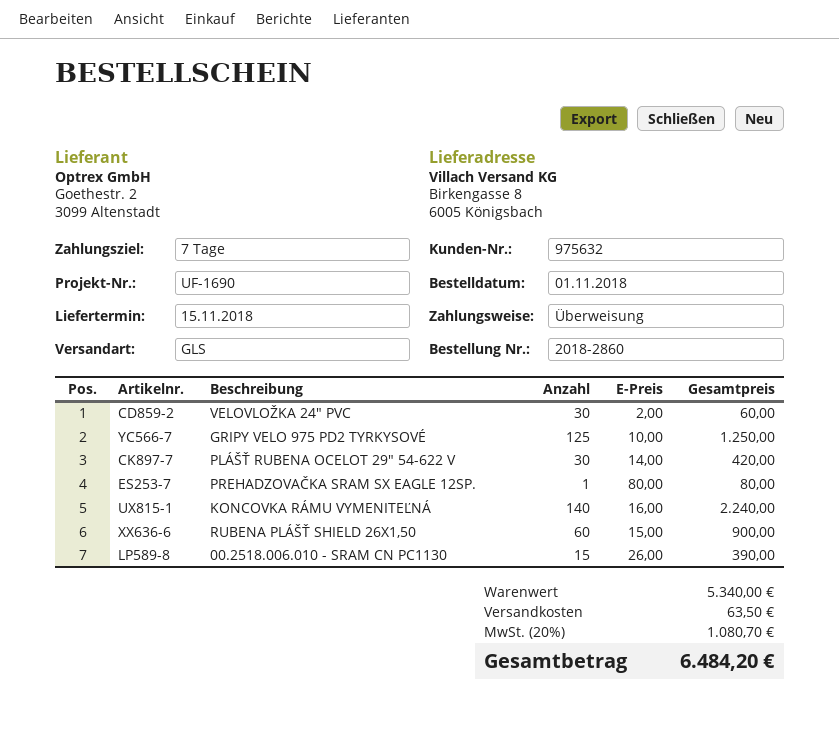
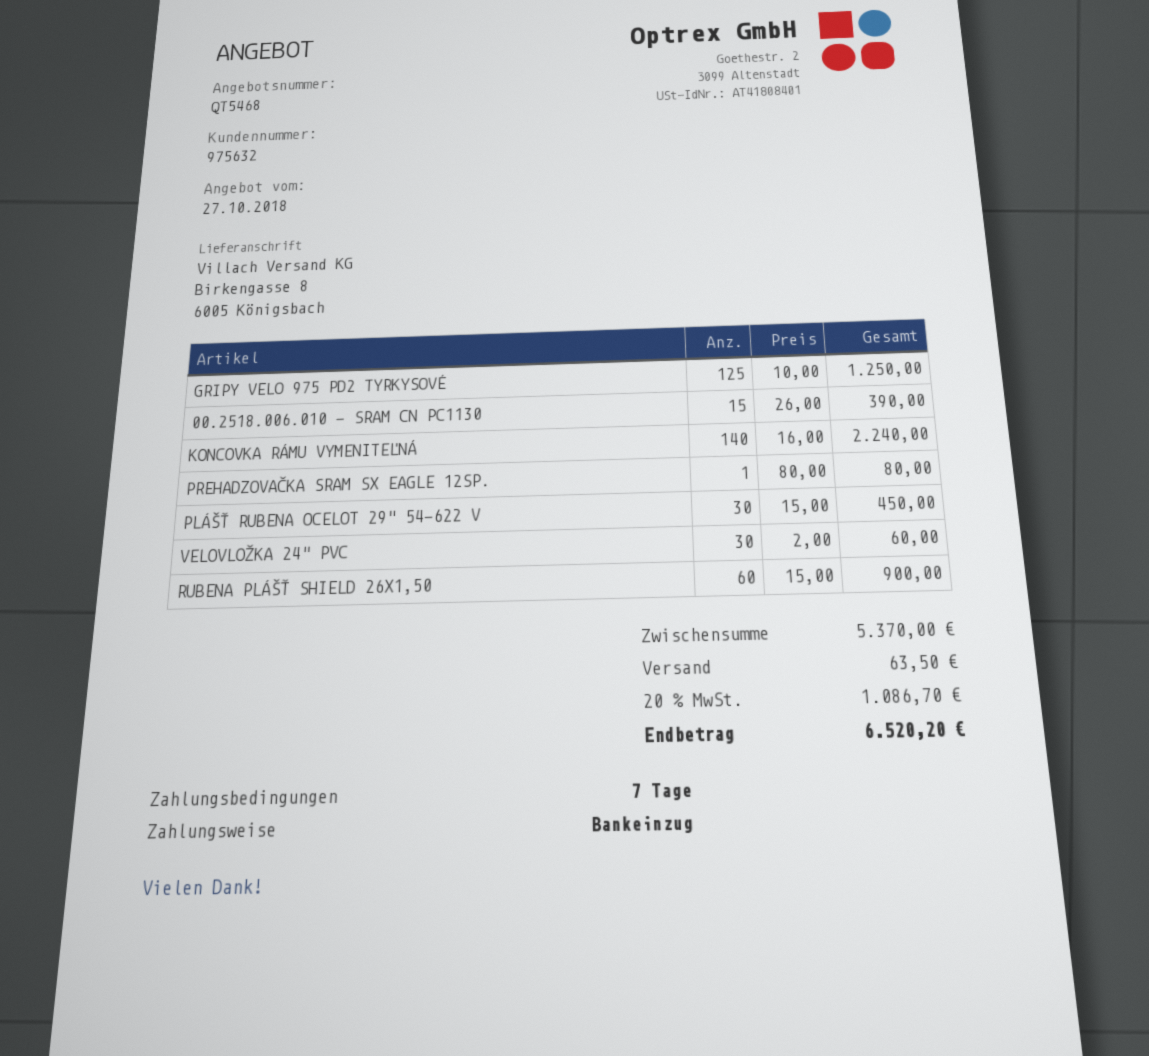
payment method: bank transfer -> direct debit
PLÁŠŤ RUBENA OCELOT 29" 54-622 V: 30 x 14.00 = 420.00 -> 30 x 15.00 = 450.00
subtotal: 5340.00 -> 5370.00
tax: 20% = 1080.70 -> 20% = 1086.70
total: 6484.20 -> 6520.20

